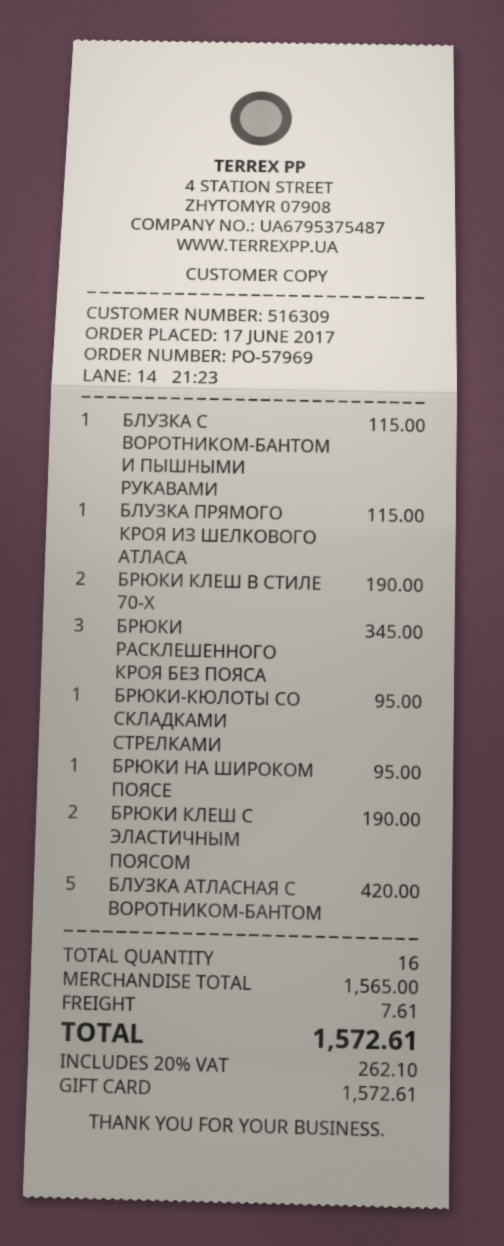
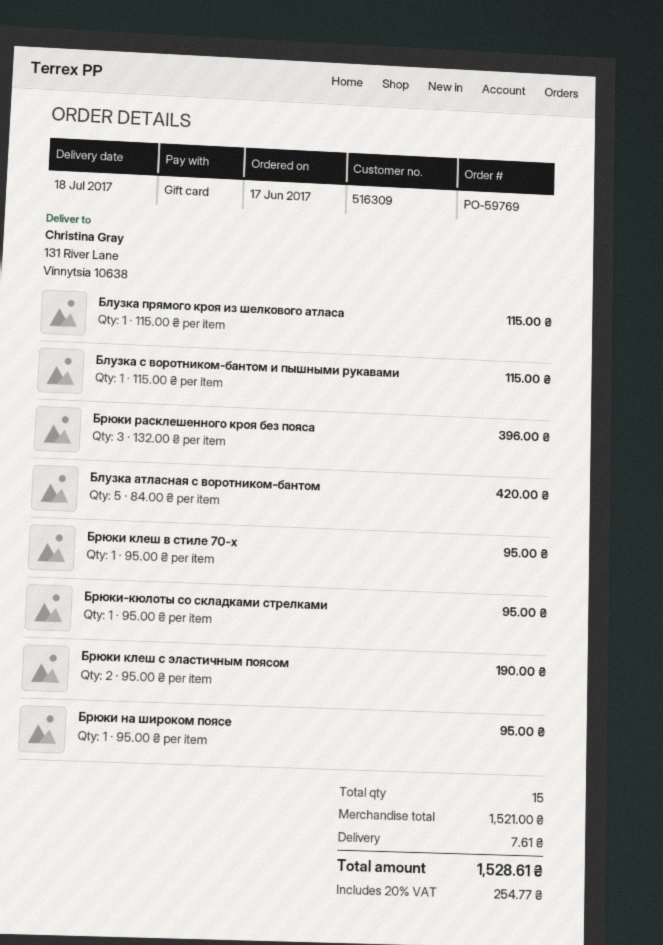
order number: PO-57969 -> PO-59769
БРЮКИ КЛЕШ В СТИЛЕ 70-Х: 2 for 190.00 -> 1 for 95.00
БРЮКИ РАСКЛЕШЕННОГО КРОЯ БЕЗ ПОЯСА: 3 for 345.00 -> 3 for 396.00
total quantity: 16 -> 15
subtotal: 1565.00 -> 1521.00
tax: 20% = 262.10 -> 20% = 254.77
total: 1572.61 -> 1528.61

